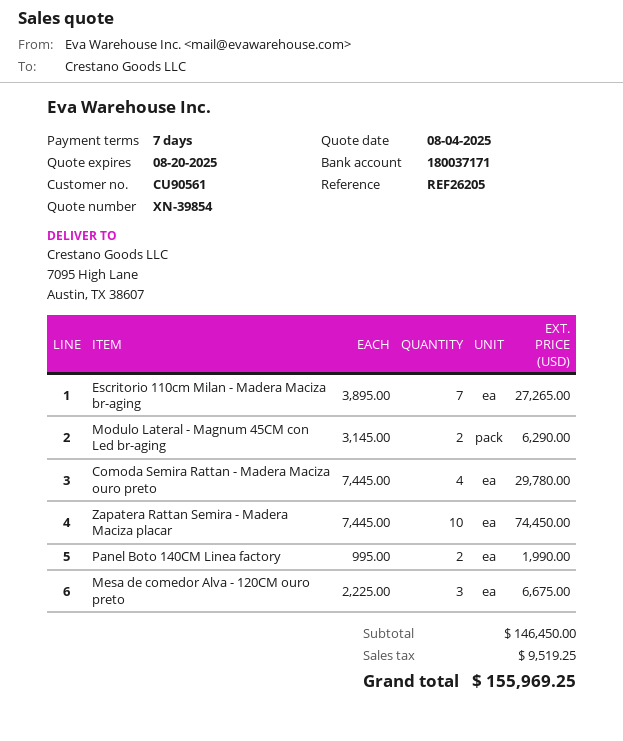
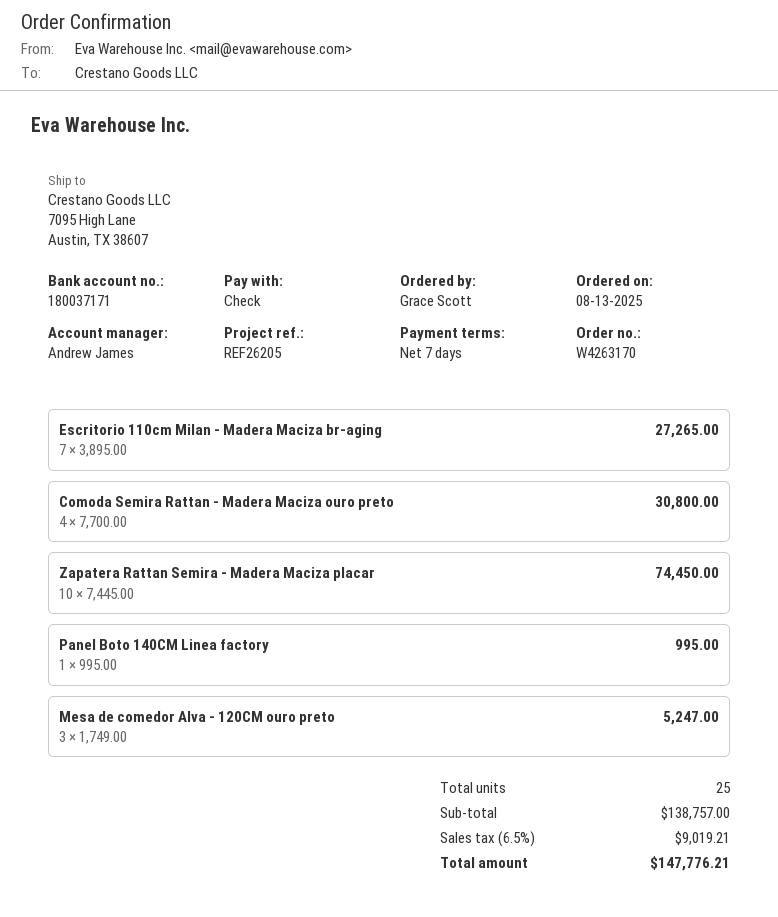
Modulo Lateral - Magnum 45CM con Led br-aging: 2 x 3145.00 = 6290.00 -> none
Comoda Semira Rattan - Madera Maciza ouro preto: 4 x 7445.00 = 29780.00 -> 4 x 7700.00 = 30800.00
Panel Boto 140CM Linea factory: 2 x 995.00 = 1990.00 -> 1 x 995.00 = 995.00
Mesa de comedor Alva - 120CM ouro preto: 3 x 2225.00 = 6675.00 -> 3 x 1749.00 = 5247.00
subtotal: 146450.00 -> 138757.00
tax: 9519.25 -> 9019.21
total: 155969.25 -> 147776.21

